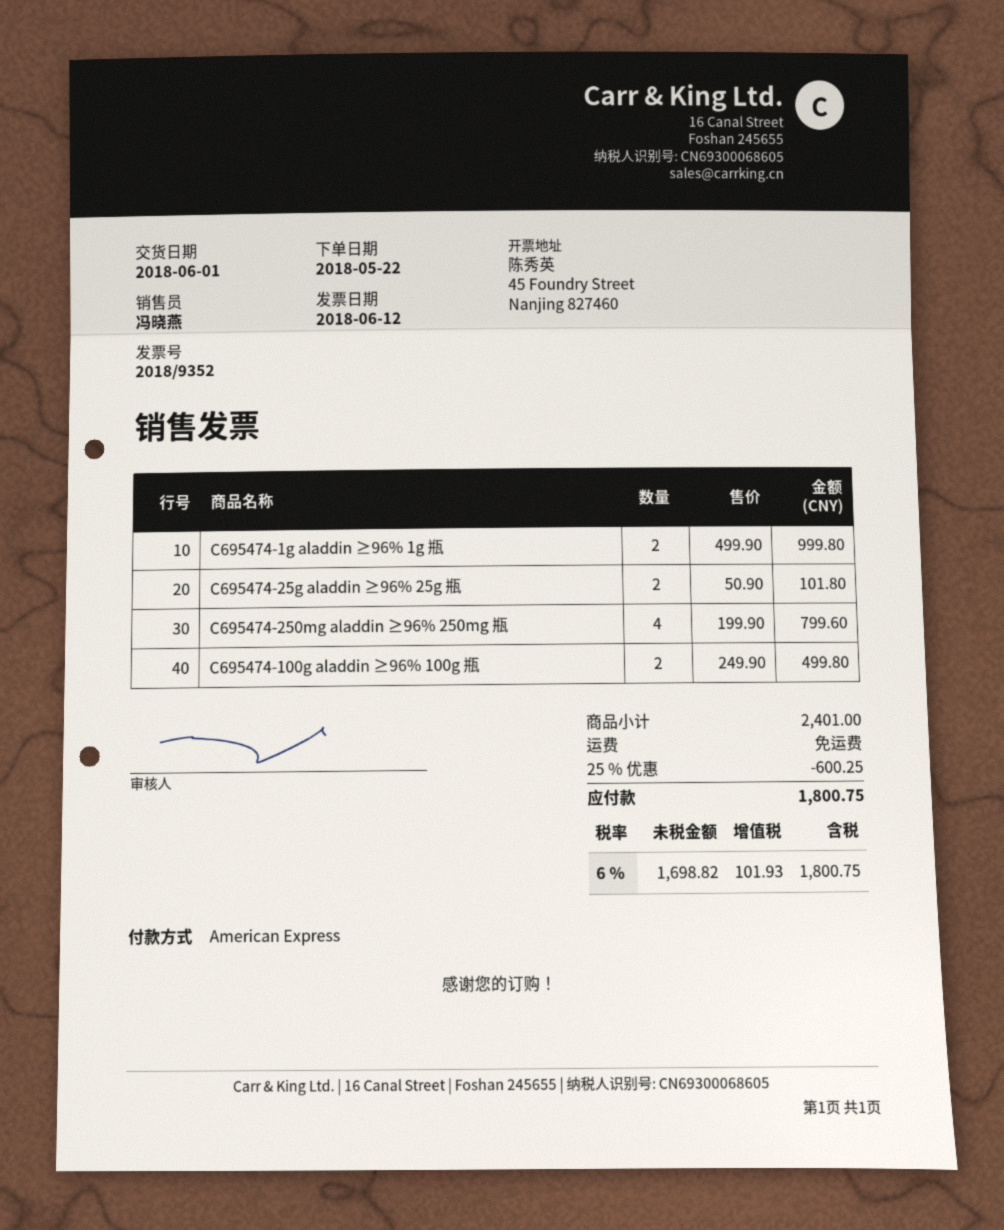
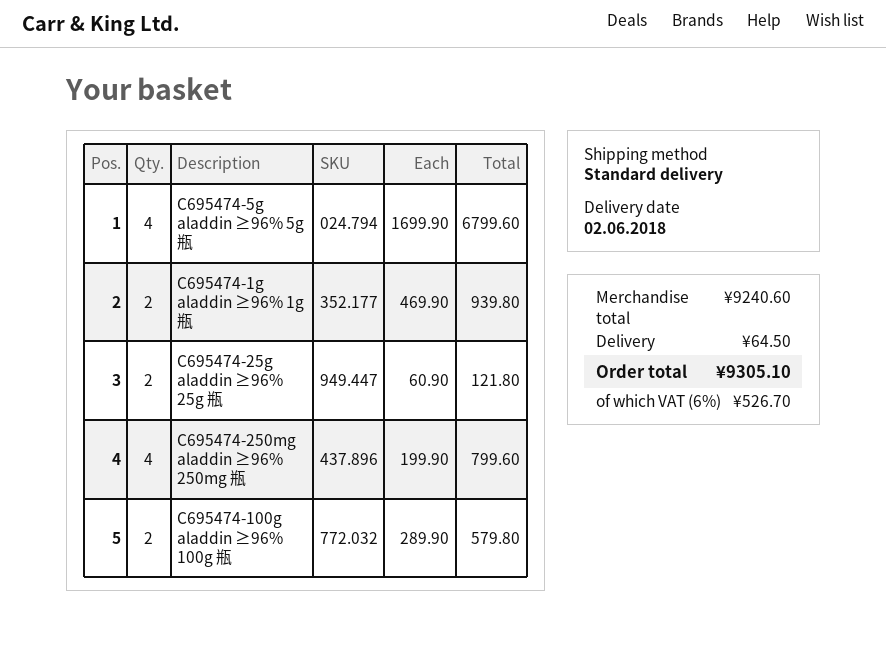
delivery date: 2018-06-01 -> 2018-06-02
C695474-1g aladdin ≥96% 1g 瓶: 2 x 499.90 = 999.80 -> 2 x 469.90 = 939.80
C695474-25g aladdin ≥96% 25g 瓶: 2 x 50.90 = 101.80 -> 2 x 60.90 = 121.80
C695474-100g aladdin ≥96% 100g 瓶: 2 x 249.90 = 499.80 -> 2 x 289.90 = 579.80
C695474-5g aladdin ≥96% 5g 瓶: none -> 4 x 1699.90 = 6799.60
subtotal: 2401.00 -> 9240.60
discount: 25% = 600.25 -> none
shipping: 0.00 -> 64.50
tax: 6% = 101.93 -> 6% = 526.70
total: 1800.75 -> 9305.10

